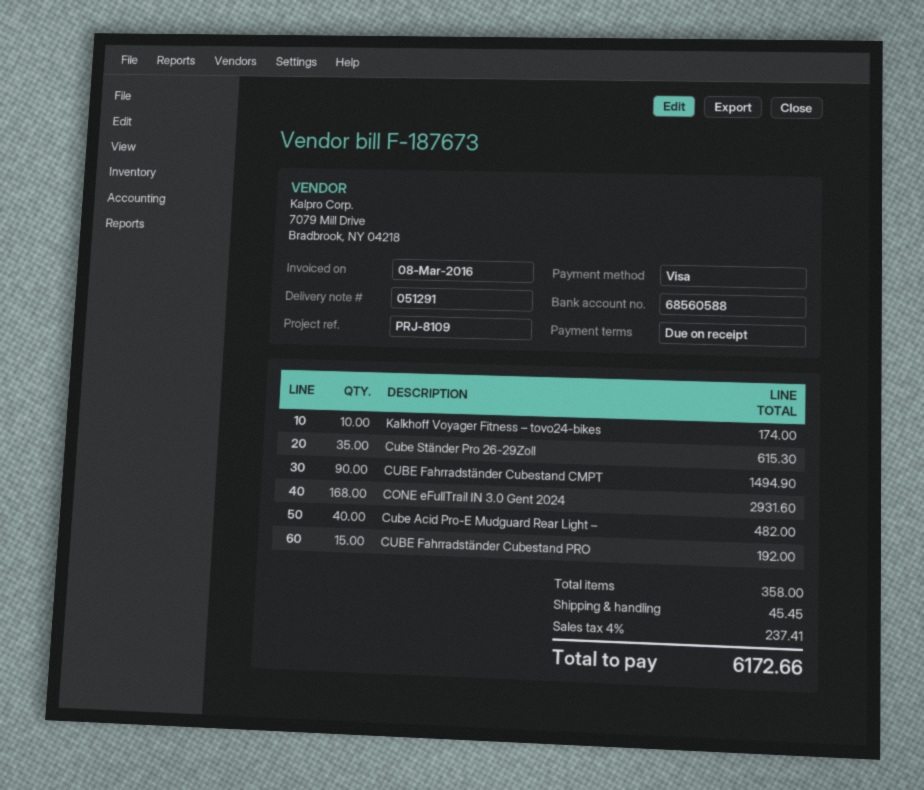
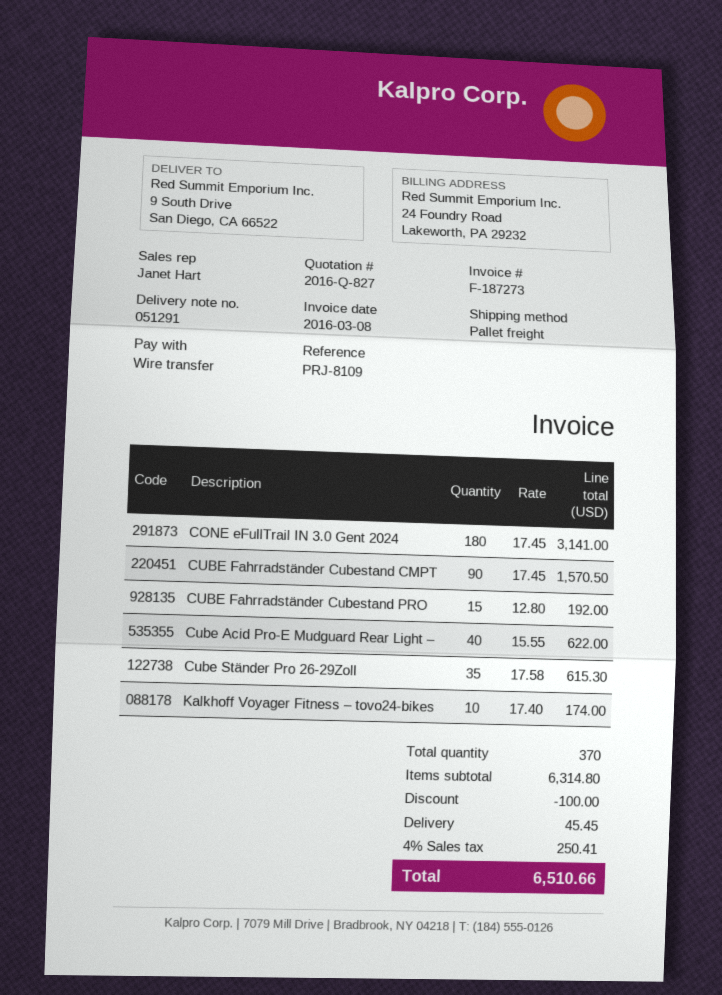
invoice number: F-187673 -> F-187273
payment method: Visa -> bank transfer
CUBE Fahrradständer Cubestand CMPT: 90 for 1494.90 -> 90 for 1570.50
CONE eFullTrail IN 3.0 Gent 2024: 168 for 2931.60 -> 180 for 3141.00
Cube Acid Pro-E Mudguard Rear Light –: 40 for 482.00 -> 40 for 622.00
total quantity: 358 -> 370
discount: none -> 100.00
tax: 4% = 237.41 -> 4% = 250.41
total: 6172.66 -> 6510.66

